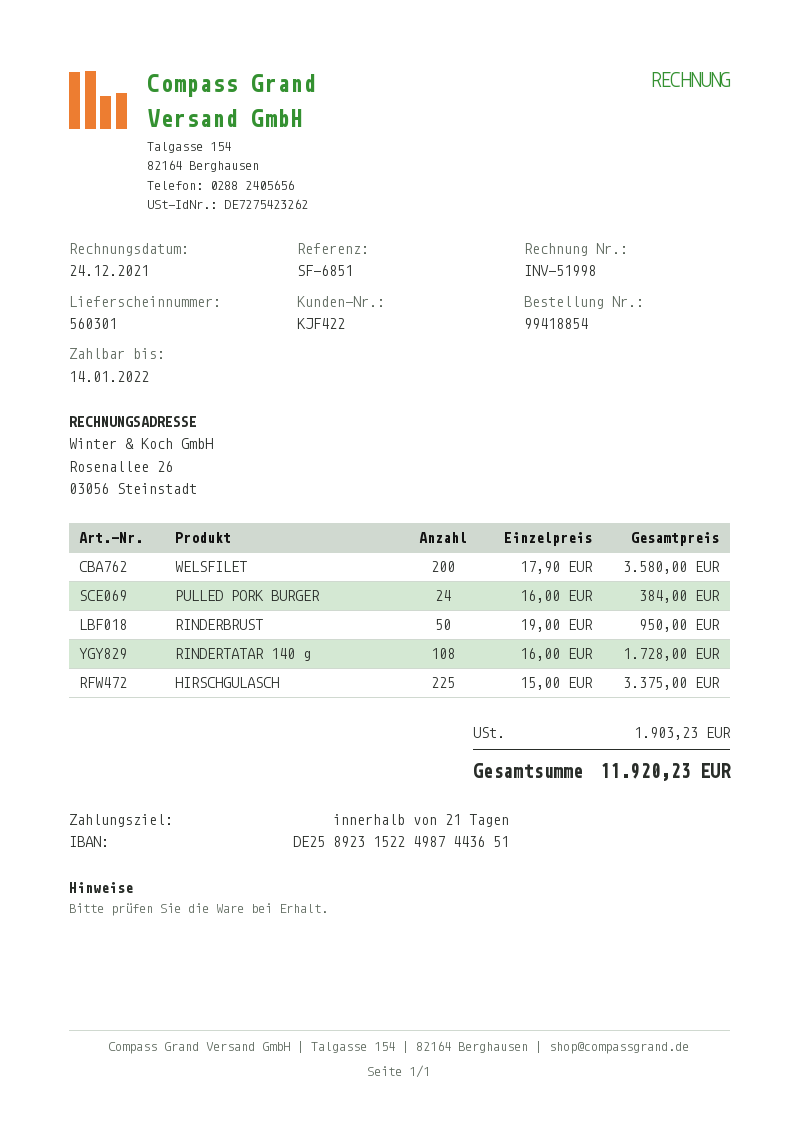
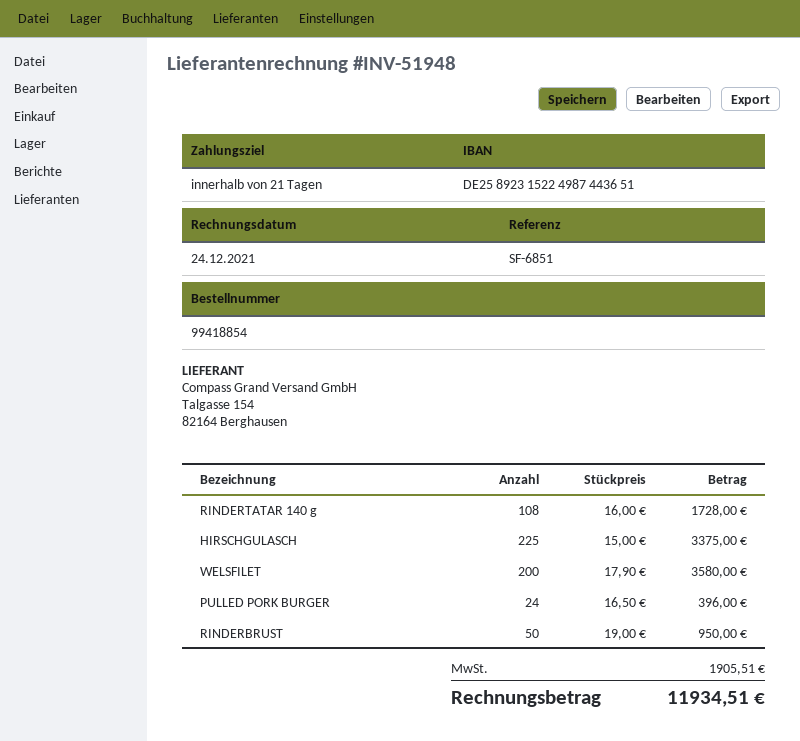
invoice number: INV-51998 -> INV-51948
PULLED PORK BURGER: 24 x 16.00 = 384.00 -> 24 x 16.50 = 396.00
tax: 1903.23 -> 1905.51
total: 11920.23 -> 11934.51

